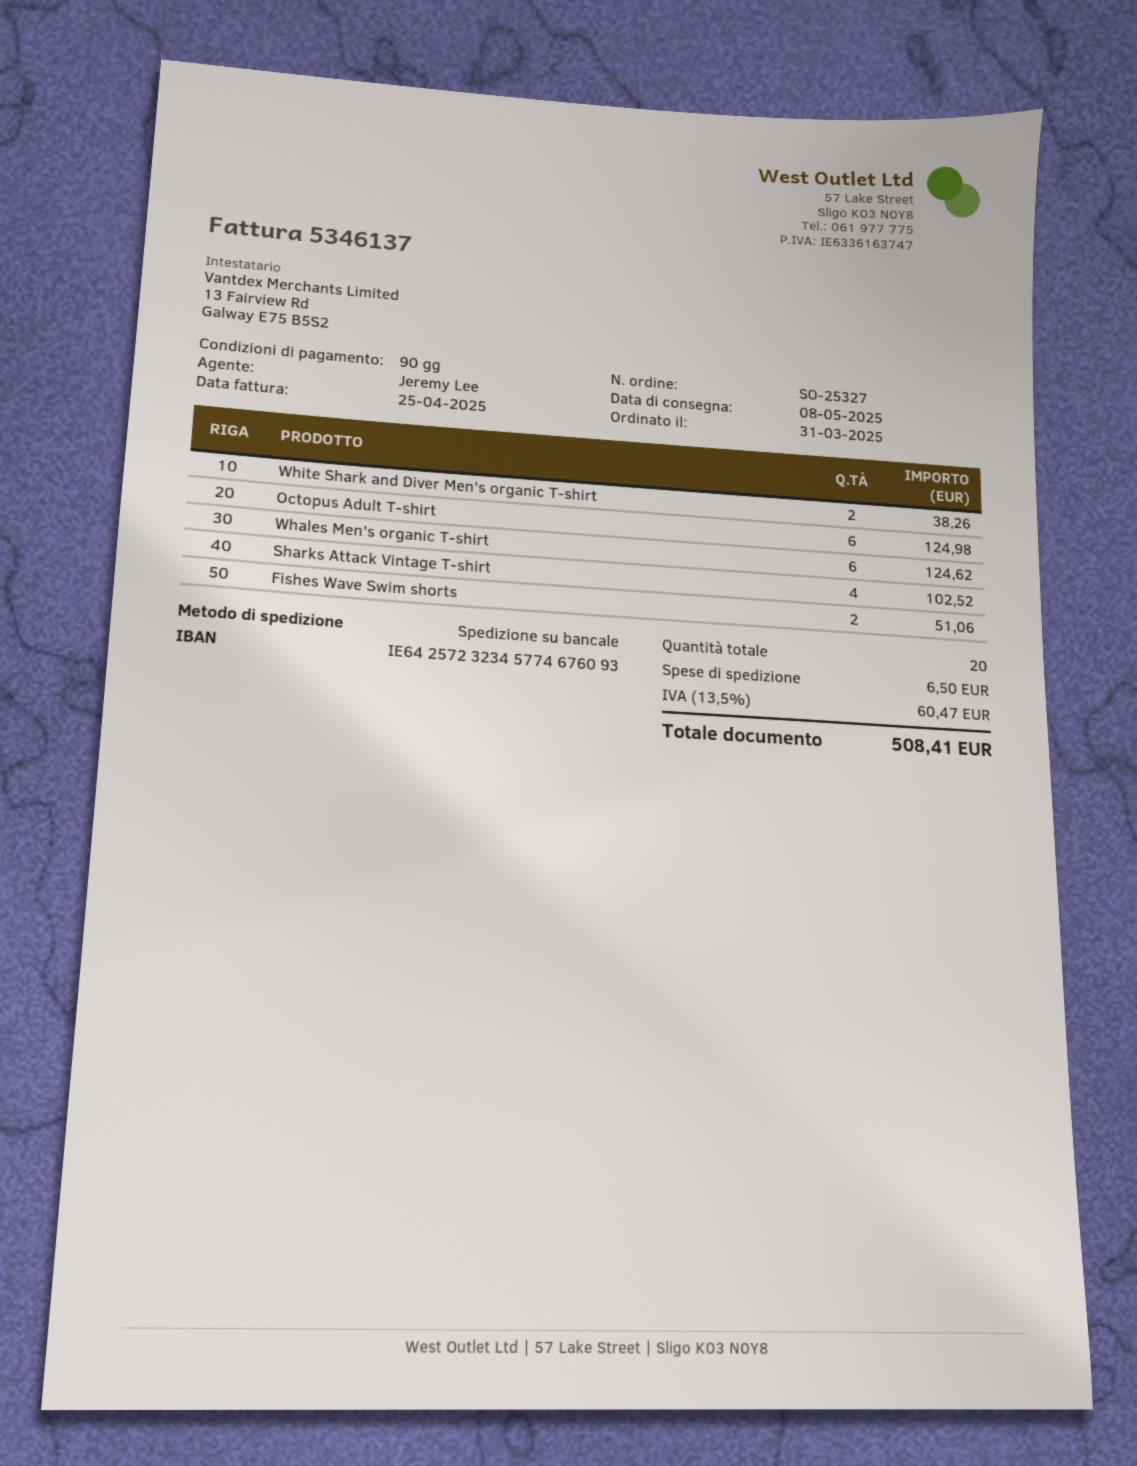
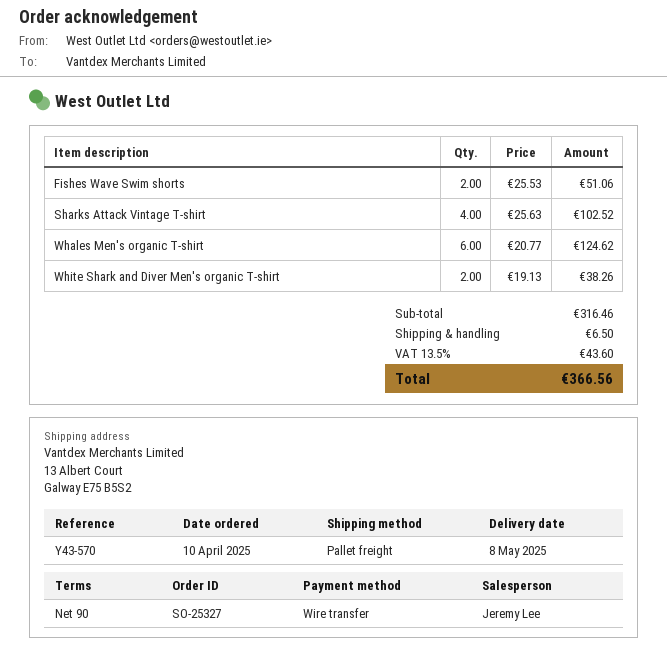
order date: 2025-03-31 -> 2025-04-10
Octopus Adult T-shirt: 6 for 124.98 -> none
tax: 13.5% = 60.47 -> 13.5% = 43.60
total: 508.41 -> 366.56

